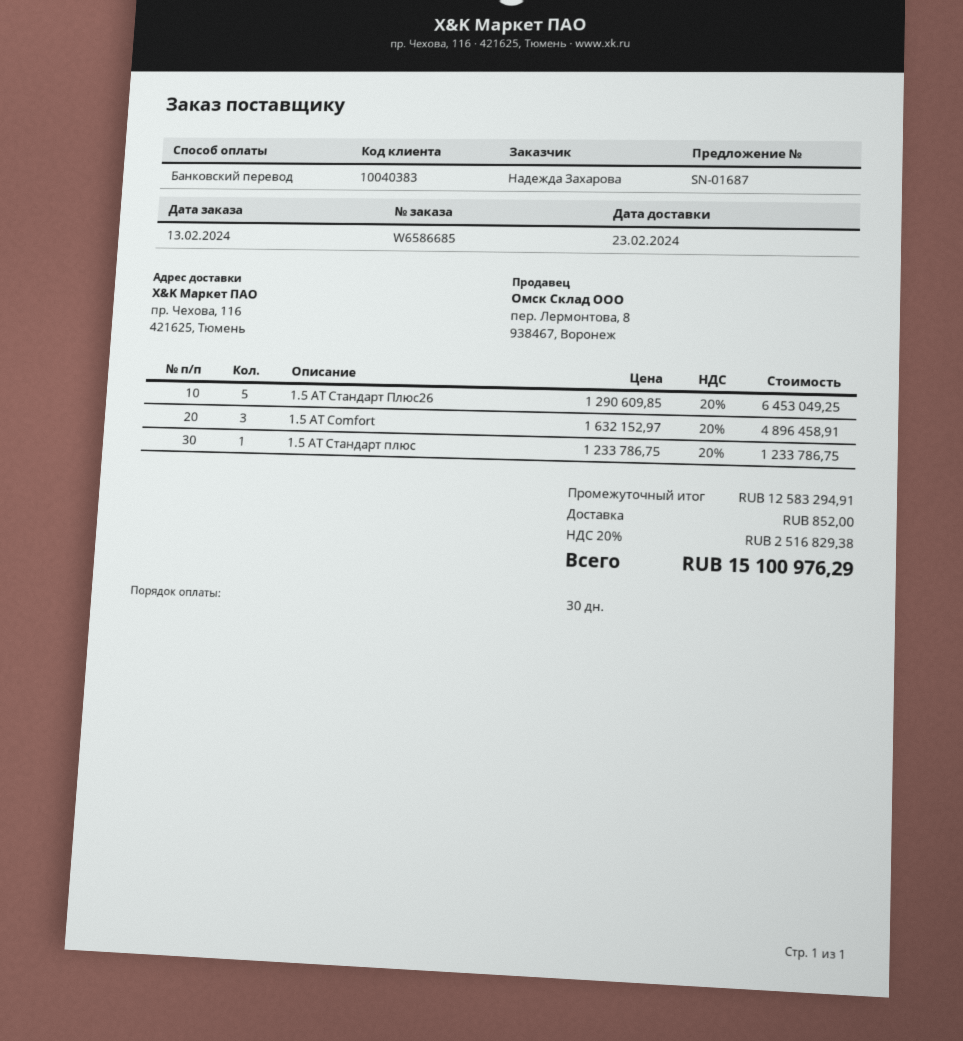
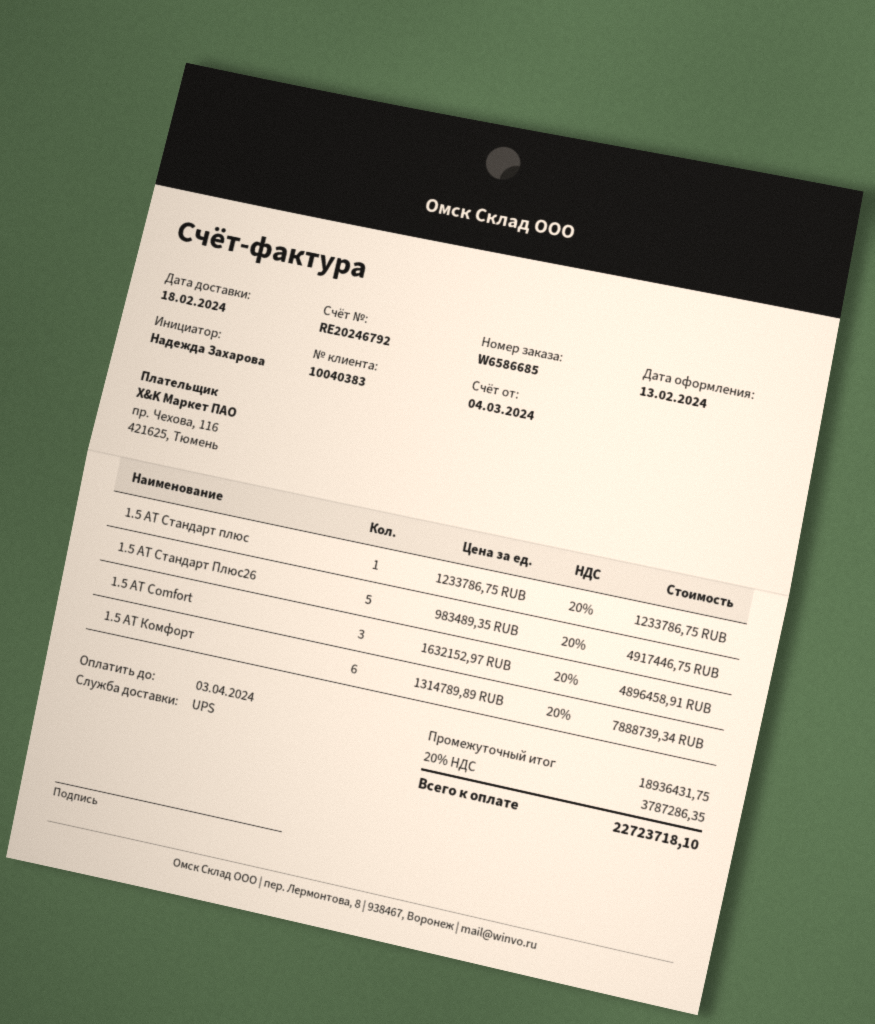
delivery date: 2024-02-23 -> 2024-02-18
1.5 AT Стандарт Плюс26: 5 x 1290609.85 = 6453049.25 -> 5 x 983489.35 = 4917446.75
1.5 AT Комфорт: none -> 6 x 1314789.89 = 7888739.34
subtotal: 12583294.91 -> 18936431.75
shipping: 852.00 -> none
tax: 20% = 2516829.38 -> 20% = 3787286.35
total: 15100976.29 -> 22723718.10

